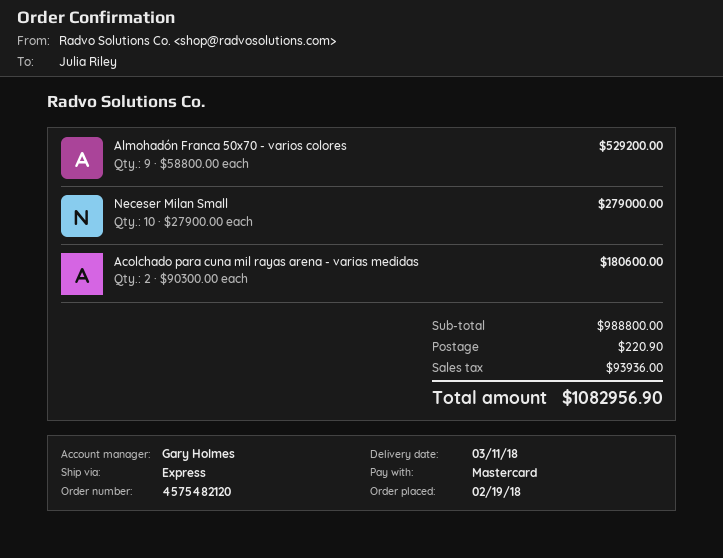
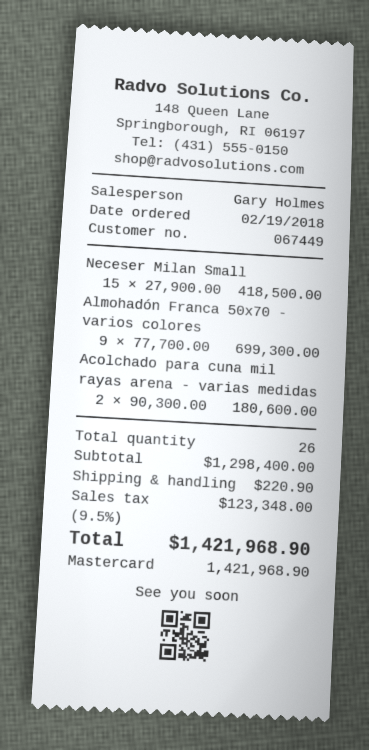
Almohadón Franca 50x70 - varios colores: 9 x 58800.00 = 529200.00 -> 9 x 77700.00 = 699300.00
Neceser Milan Small: 10 x 27900.00 = 279000.00 -> 15 x 27900.00 = 418500.00
subtotal: 988800.00 -> 1298400.00
tax: 93936.00 -> 123348.00
total: 1082956.90 -> 1421968.90

